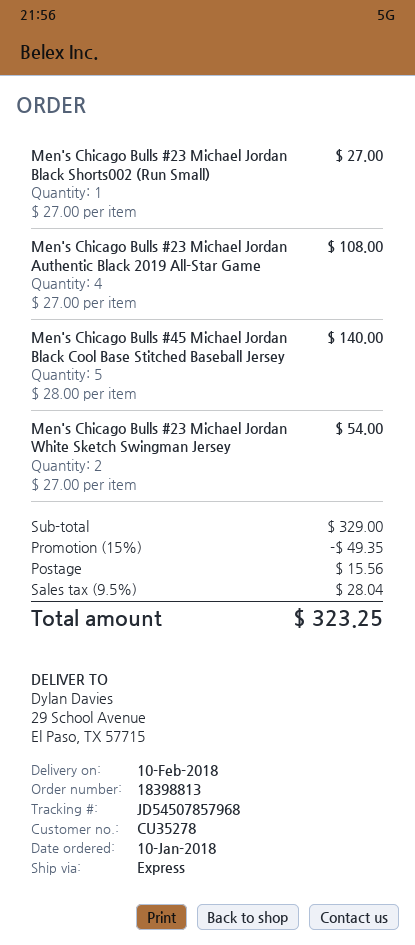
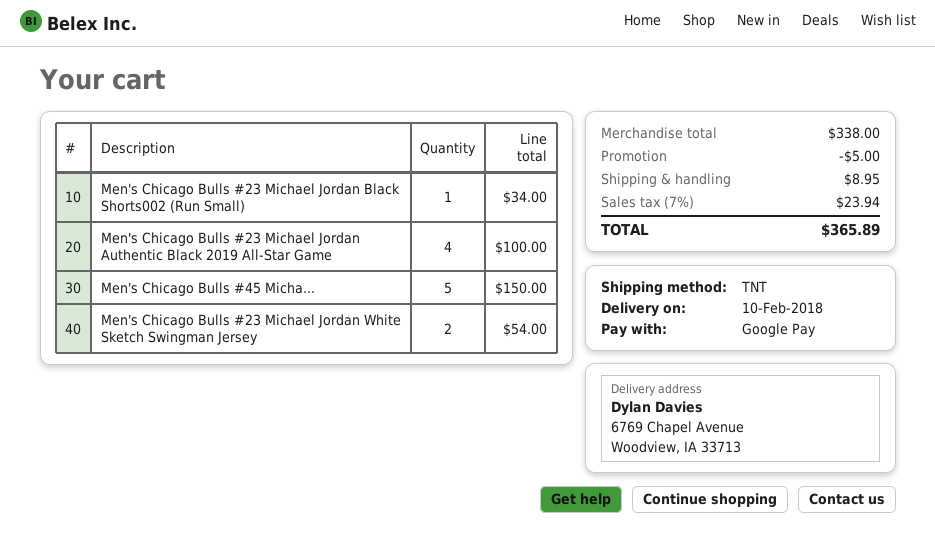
shipping method: express -> TNT
ship to: 29 School Avenue, El Paso, TX 57715 -> 6769 Chapel Avenue, Woodview, IA 33713
Men's Chicago Bulls #23 Michael Jordan Black Shorts002 (Run Small): 1 for 27.00 -> 1 for 34.00
Men's Chicago Bulls #23 Michael Jordan Authentic Black 2019 All-Star Game: 4 for 108.00 -> 4 for 100.00
Men's Chicago Bulls #45 Michael Jordan Black Cool Base Stitched Baseball Jersey: 5 for 140.00 -> 5 for 150.00
subtotal: 329.00 -> 338.00
discount: 49.35 -> 5.00
shipping: 15.56 -> 8.95
tax: 9.5% = 28.04 -> 7% = 23.94
total: 323.25 -> 365.89

